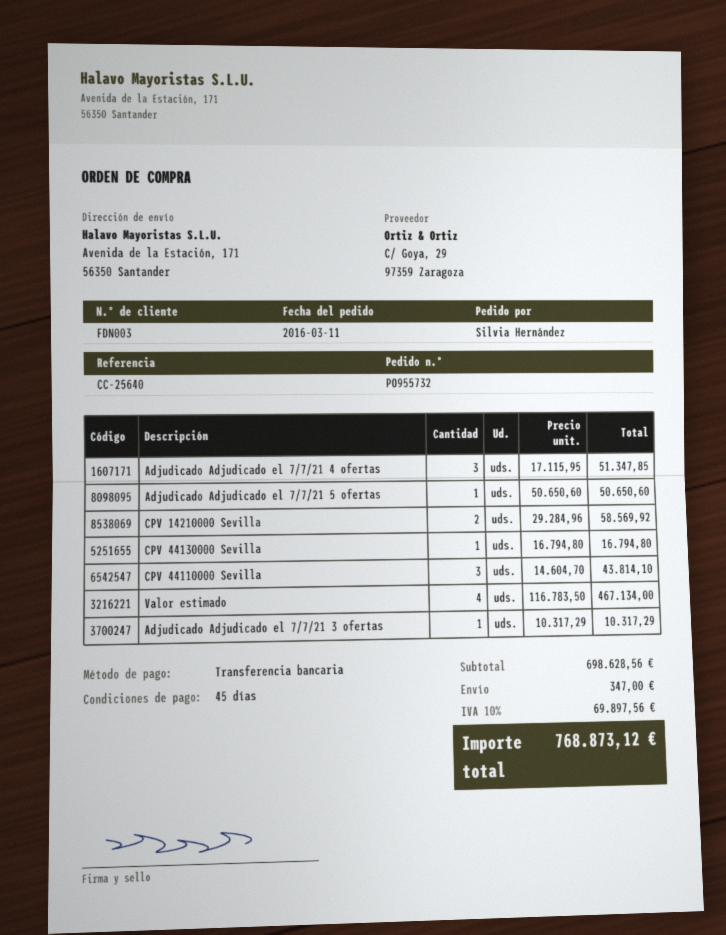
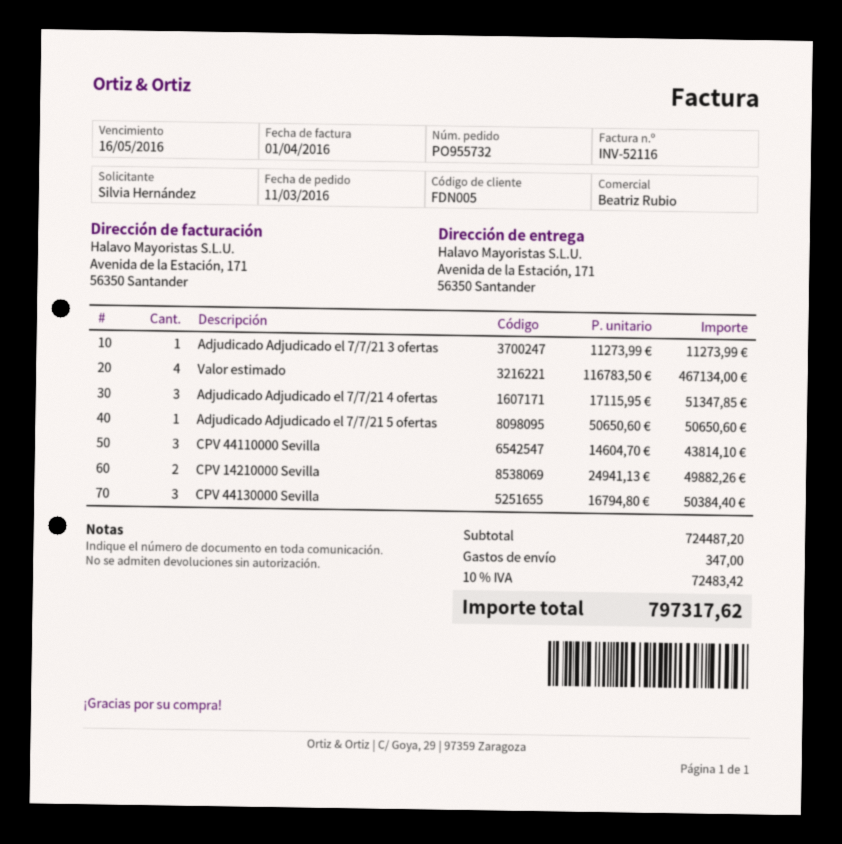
customer number: FDN003 -> FDN005
CPV 14210000 Sevilla: 2 x 29284.96 = 58569.92 -> 2 x 24941.13 = 49882.26
CPV 44130000 Sevilla: 1 x 16794.80 = 16794.80 -> 3 x 16794.80 = 50384.40
Adjudicado Adjudicado el 7/7/21 3 ofertas: 1 x 10317.29 = 10317.29 -> 1 x 11273.99 = 11273.99
subtotal: 698628.56 -> 724487.20
tax: 10% = 69897.56 -> 10% = 72483.42
total: 768873.12 -> 797317.62

